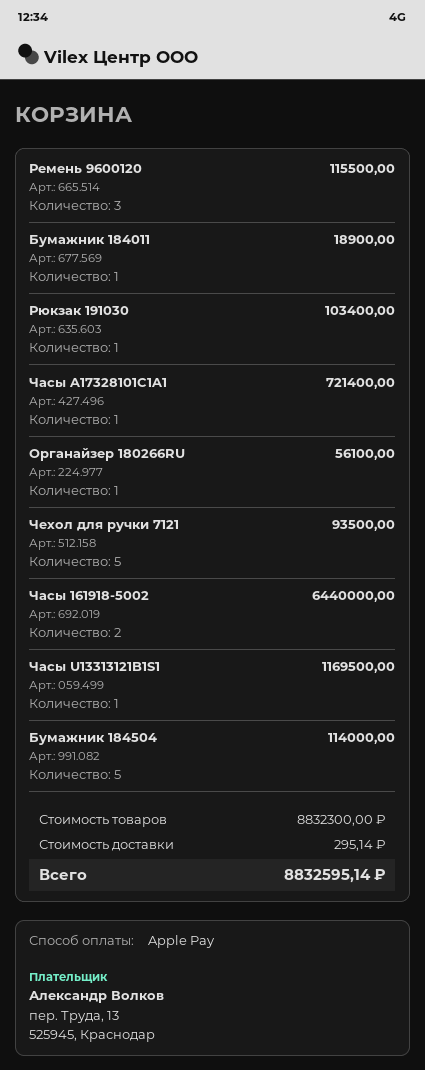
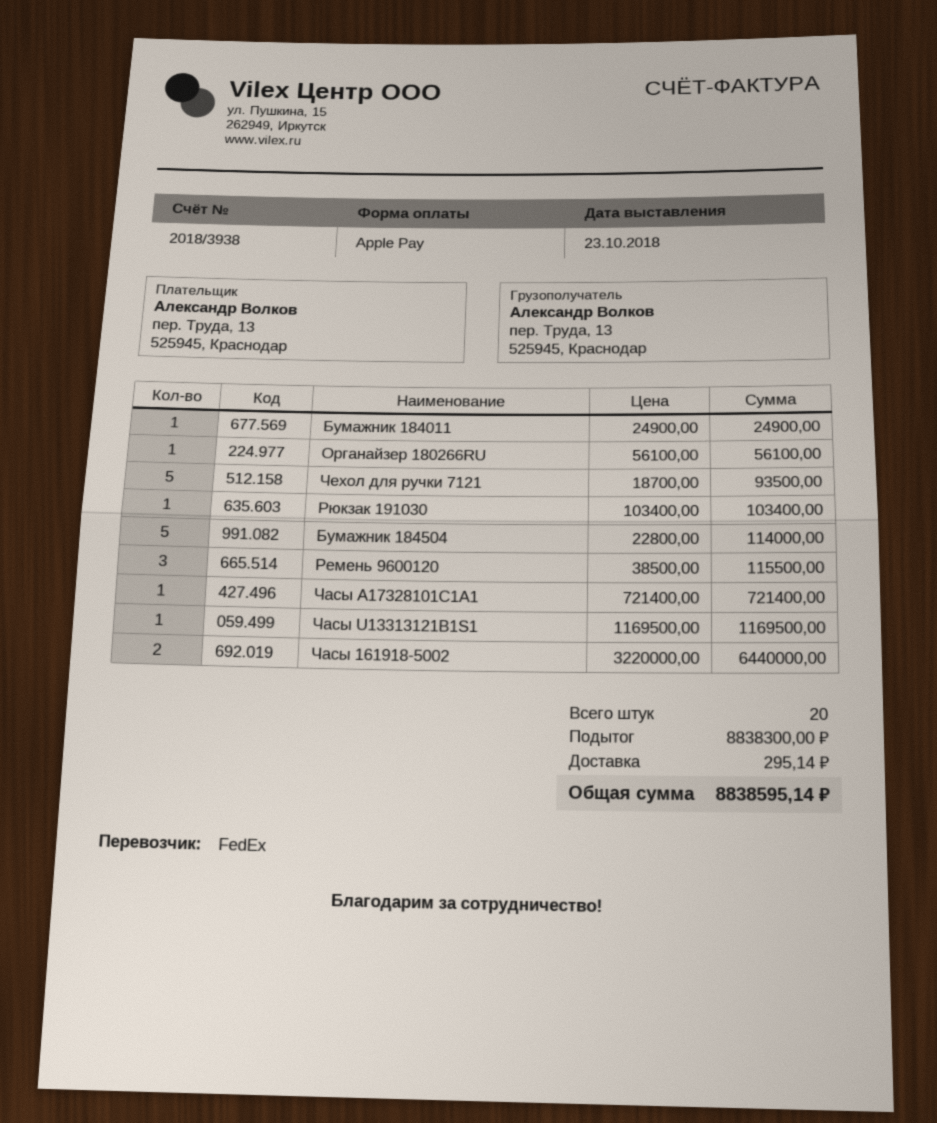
Бумажник 184011: 1 for 18900.00 -> 1 for 24900.00
subtotal: 8832300.00 -> 8838300.00
total: 8832595.14 -> 8838595.14

